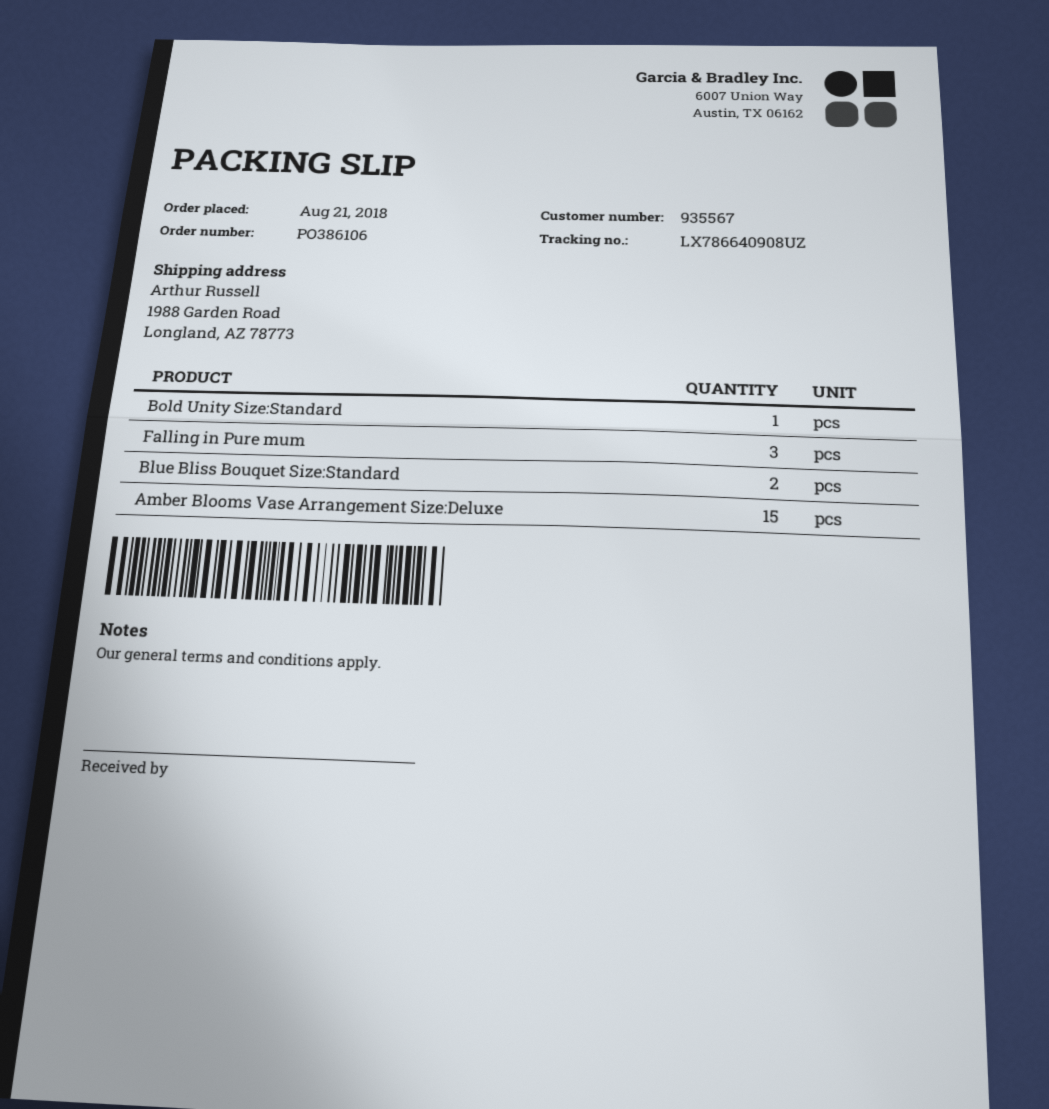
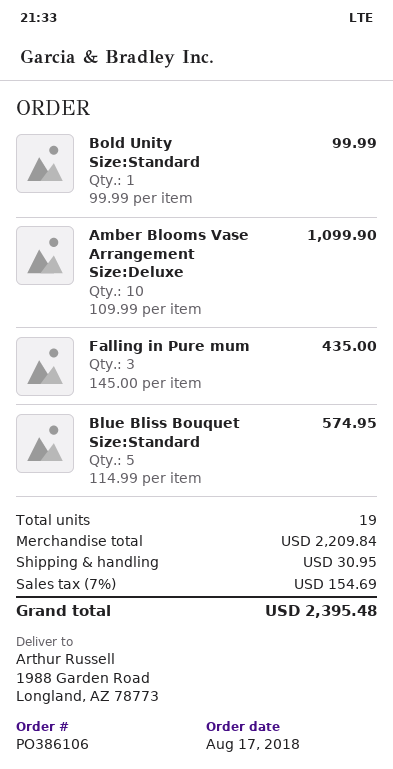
order date: 2018-08-21 -> 2018-08-17
Blue Bliss Bouquet Size:Standard: 2 -> 5
Amber Blooms Vase Arrangement Size:Deluxe: 15 -> 10

